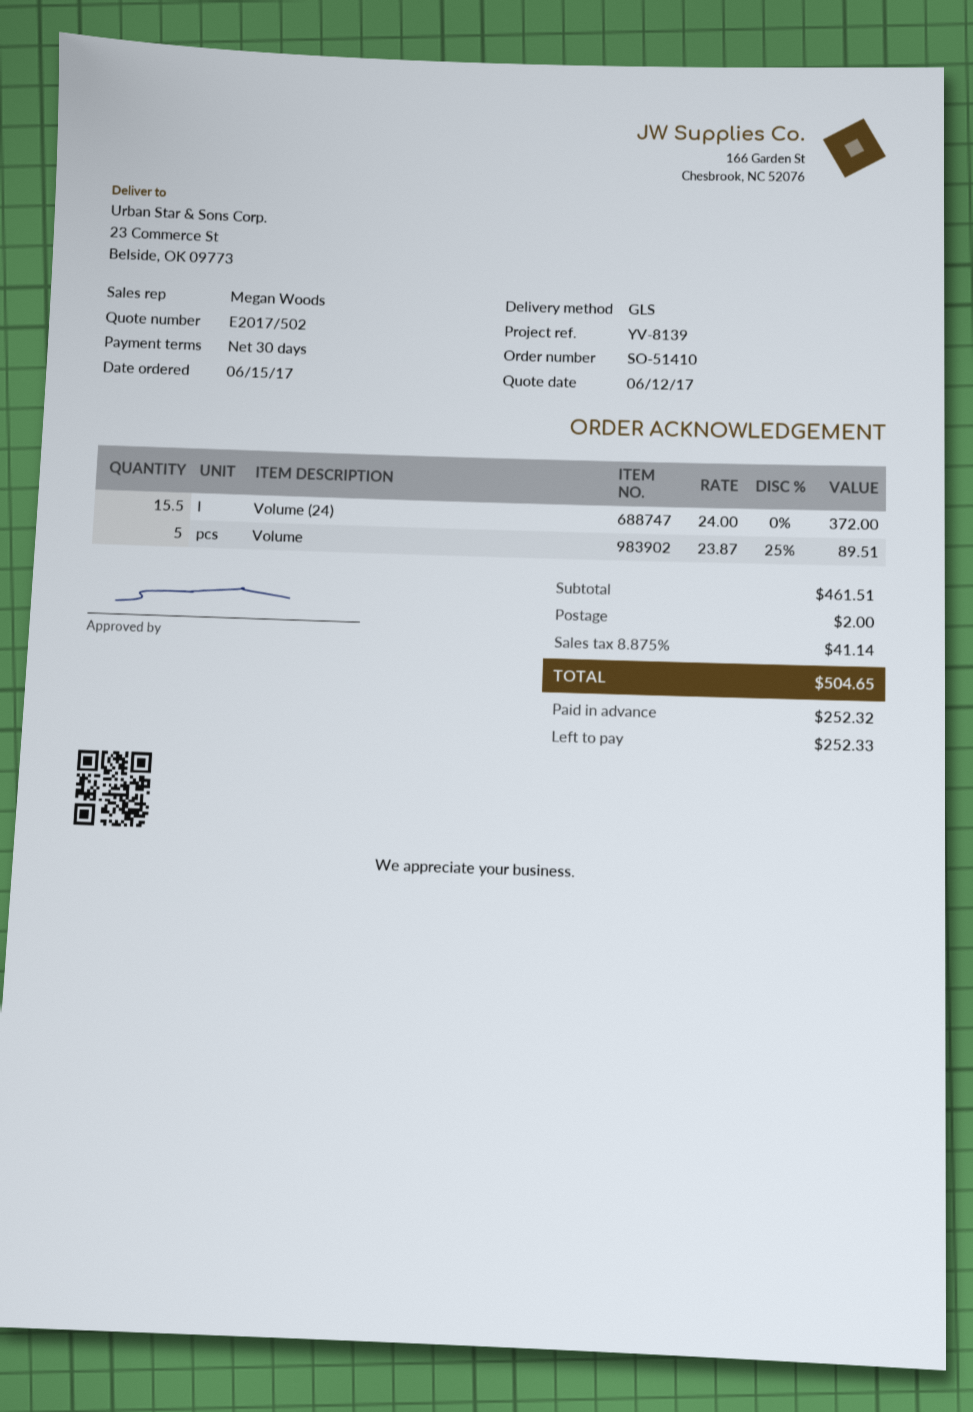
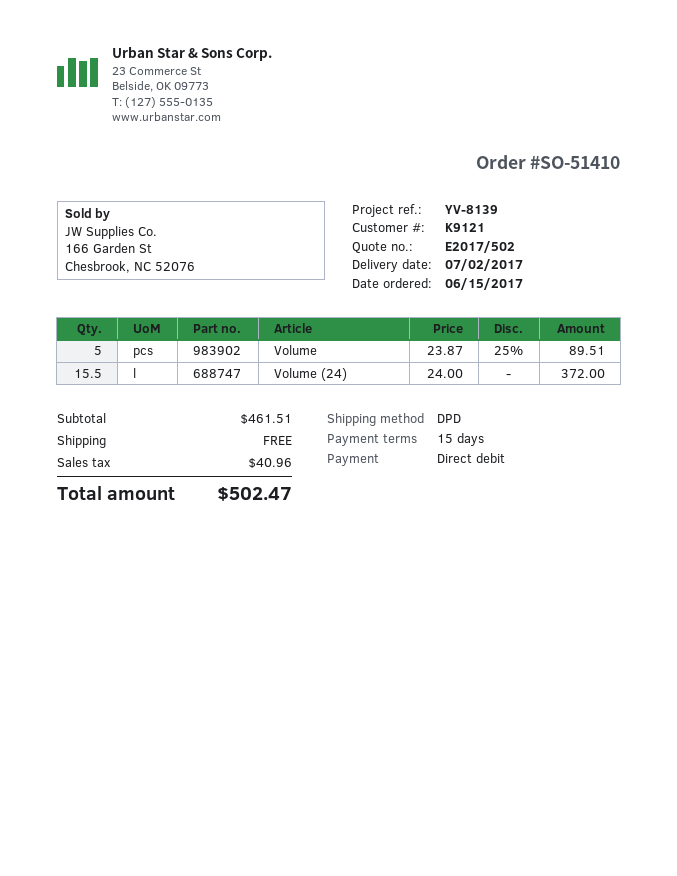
payment terms: 30 days -> 15 days
shipping method: GLS -> DPD
shipping: 2.00 -> 0.00
tax: 41.14 -> 40.96
total: 504.65 -> 502.47

